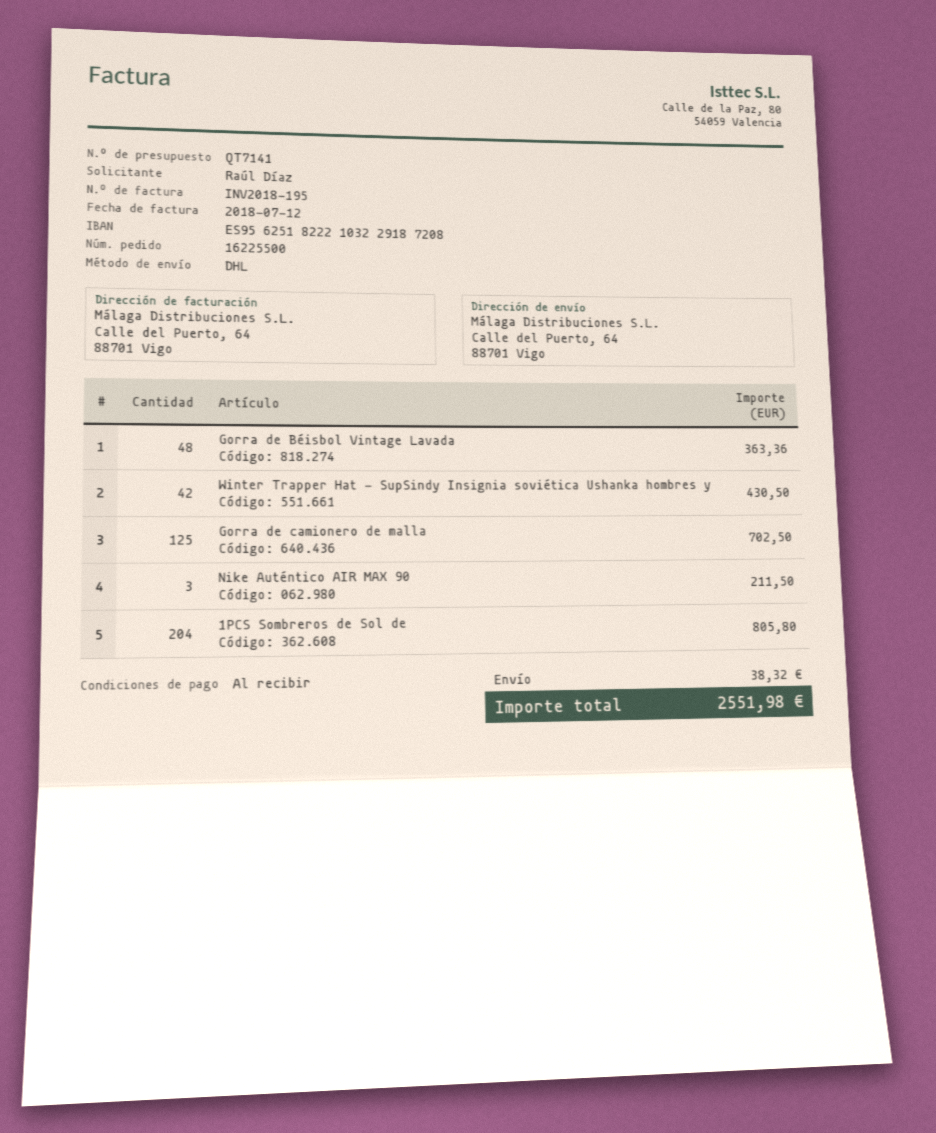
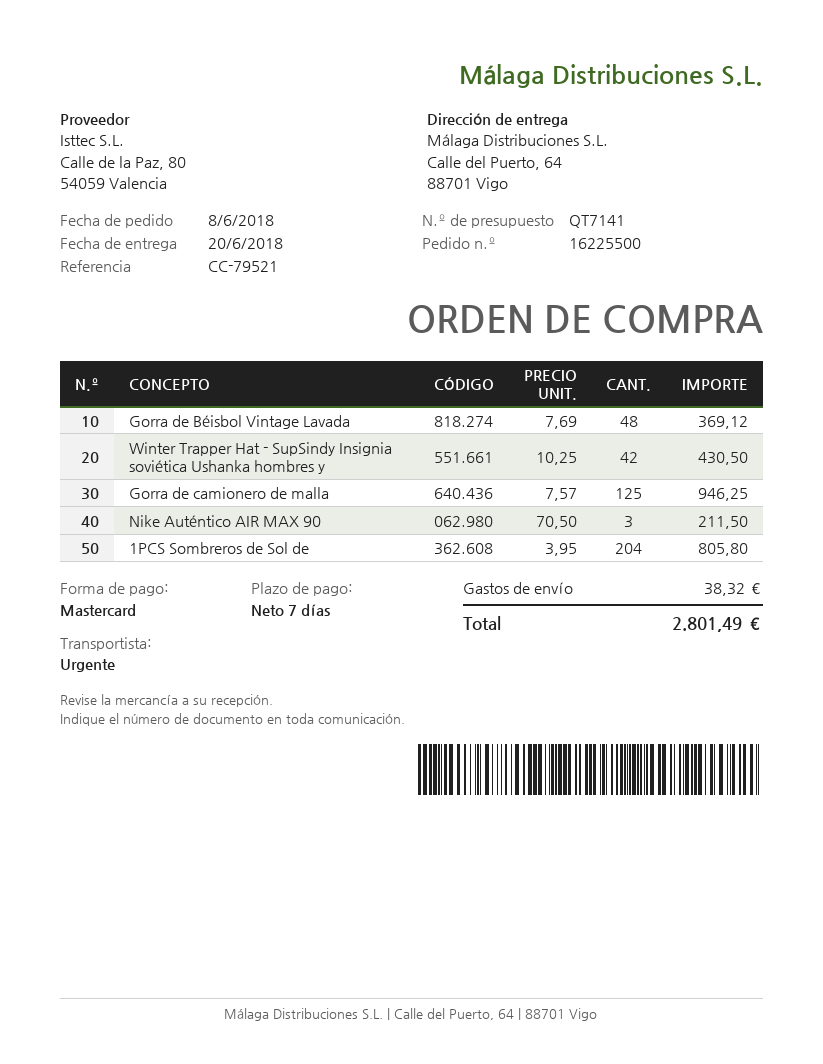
payment terms: on receipt -> 7 days
shipping method: DHL -> express
Gorra de Béisbol Vintage Lavada: 48 for 363.36 -> 48 for 369.12
Gorra de camionero de malla: 125 for 702.50 -> 125 for 946.25
total: 2551.98 -> 2801.49

